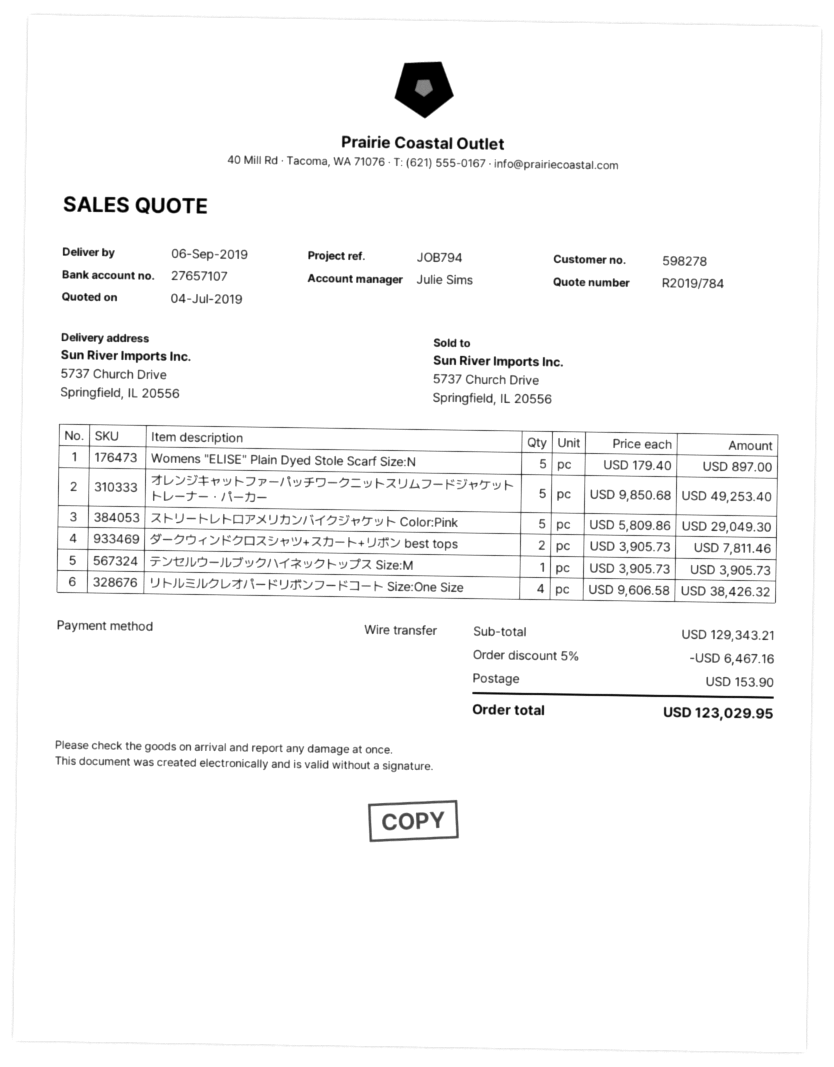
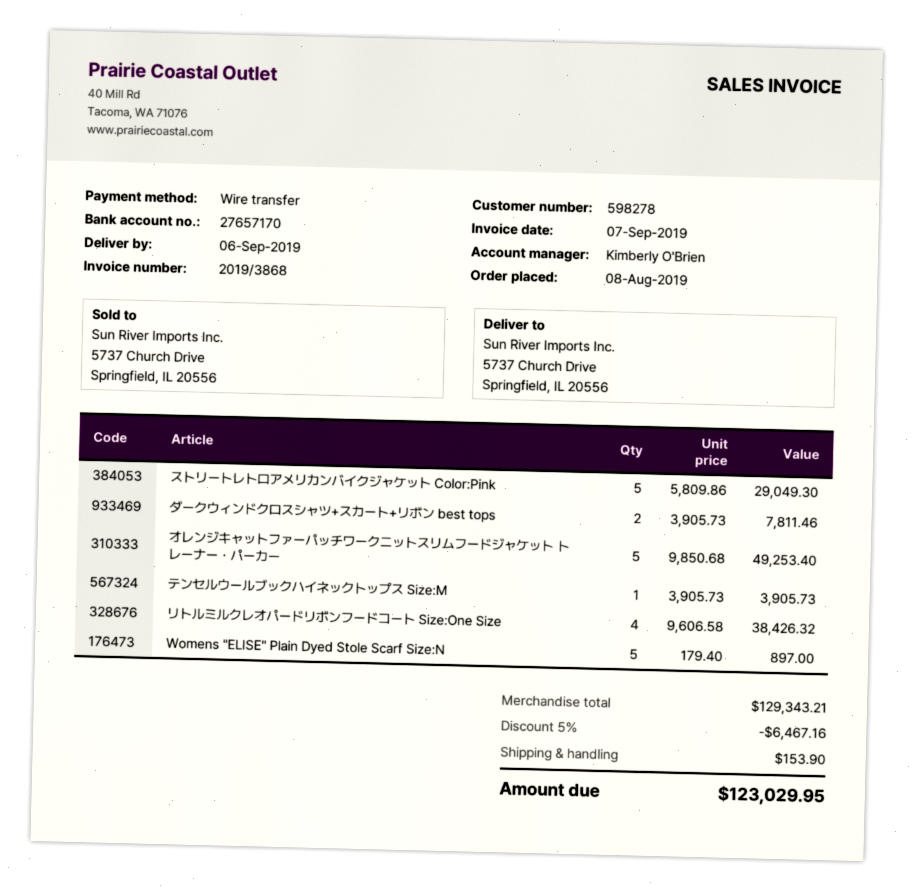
sales rep: Julie Sims -> Kimberly O'Brien
bank account: 27657107 -> 27657170

